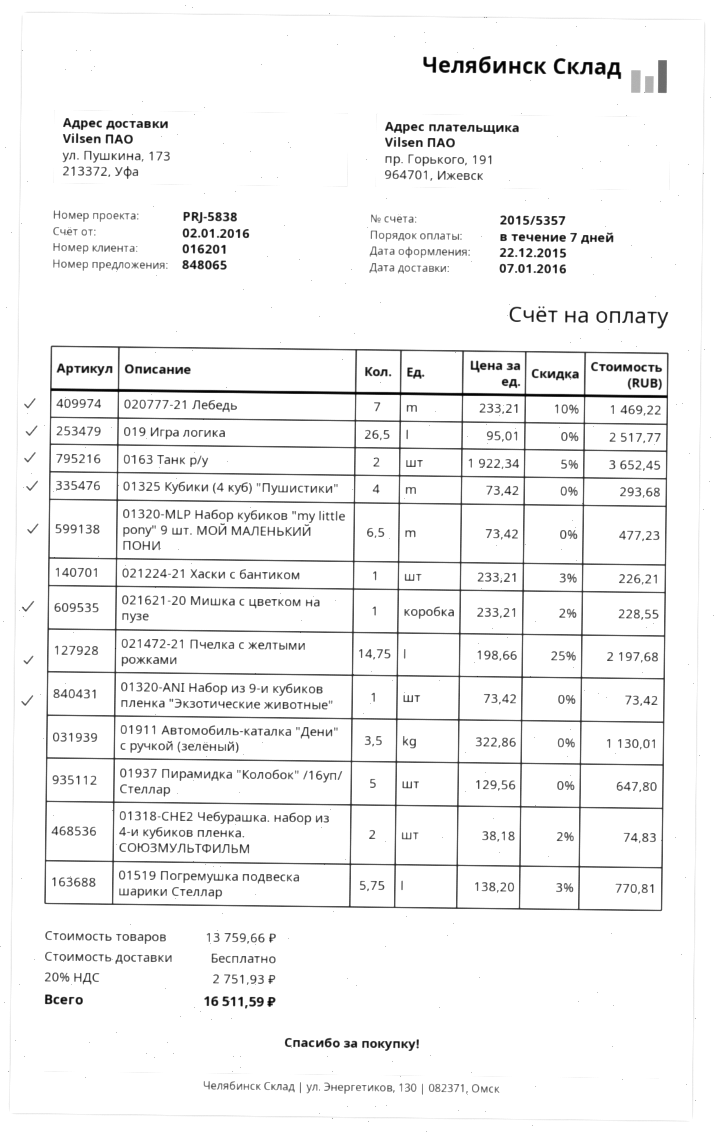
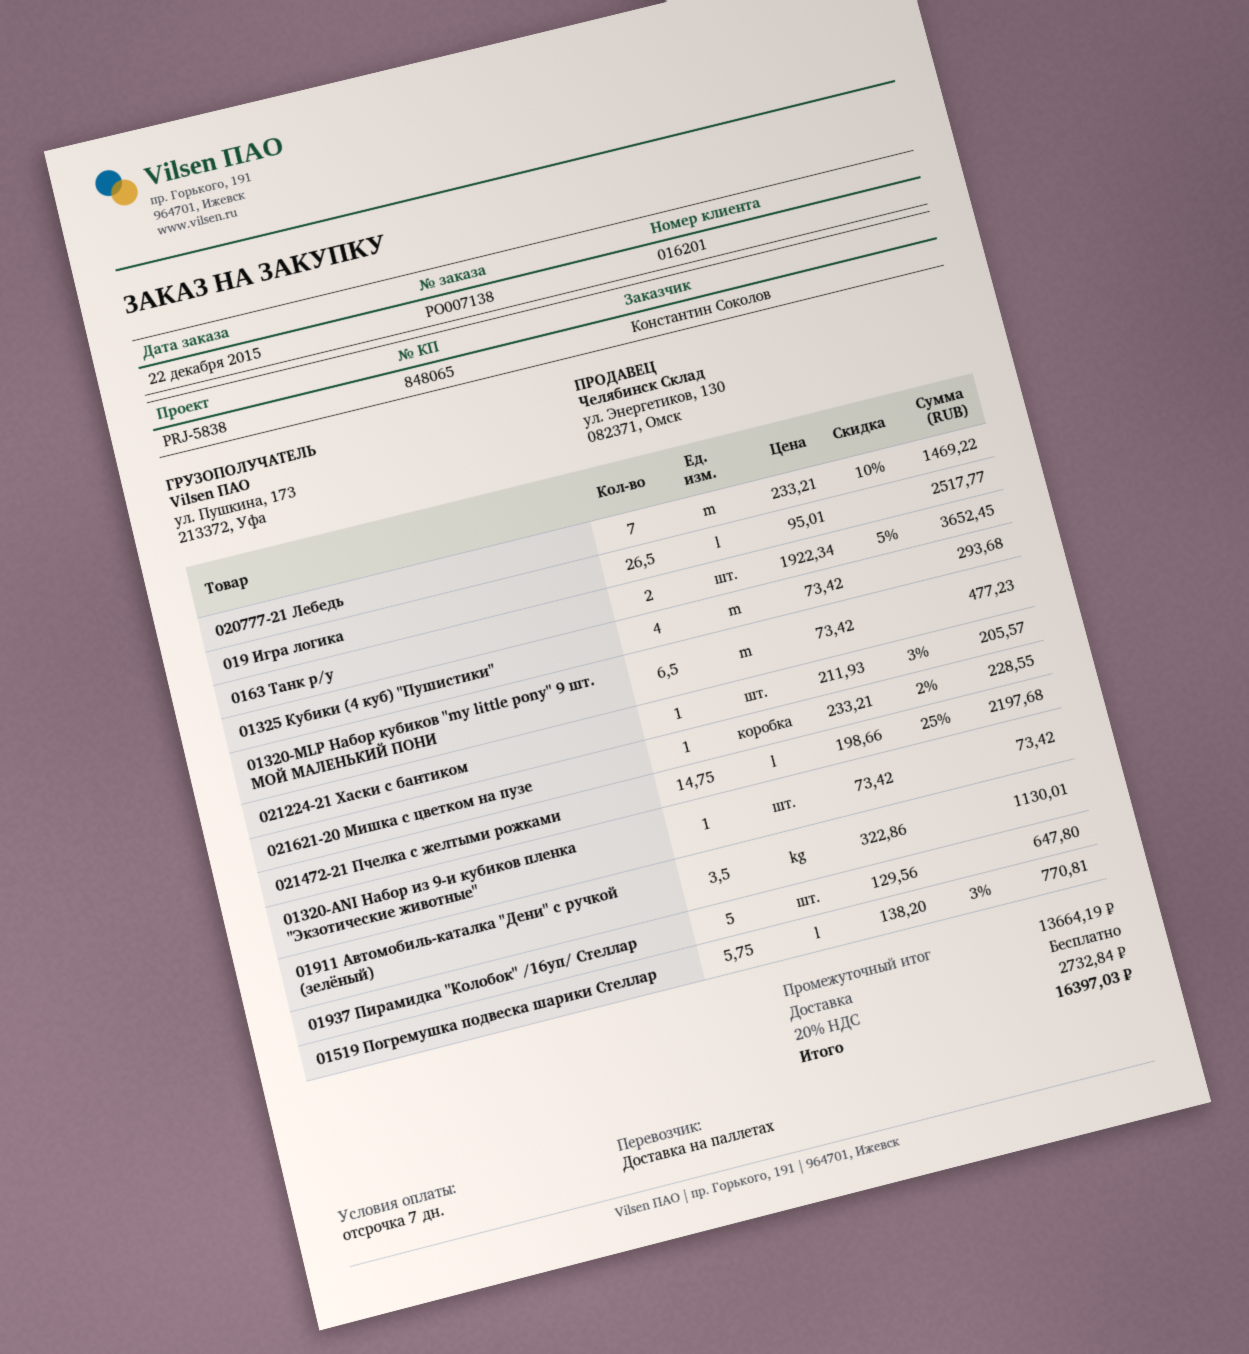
021224-21 Хаски с бантиком: 1 x 233.21 - 3% = 226.21 -> 1 x 211.93 - 3% = 205.57
01318-CHE2 Чебурашка. набор из 4-и кубиков пленка. СОЮЗМУЛЬТФИЛЬМ: 2 x 38.18 - 2% = 74.83 -> none
subtotal: 13759.66 -> 13664.19
tax: 20% = 2751.93 -> 20% = 2732.84
total: 16511.59 -> 16397.03

